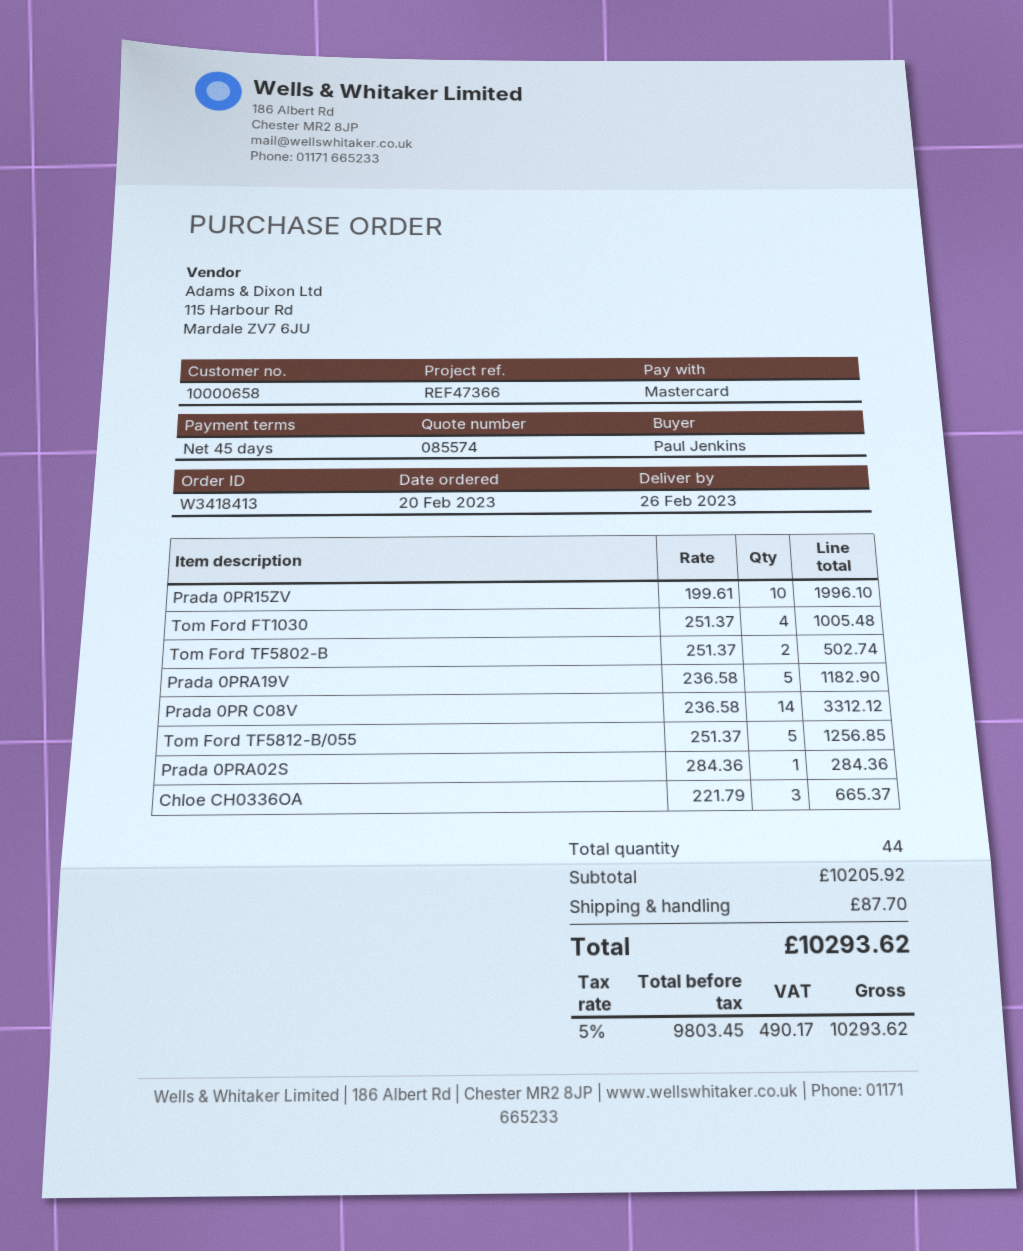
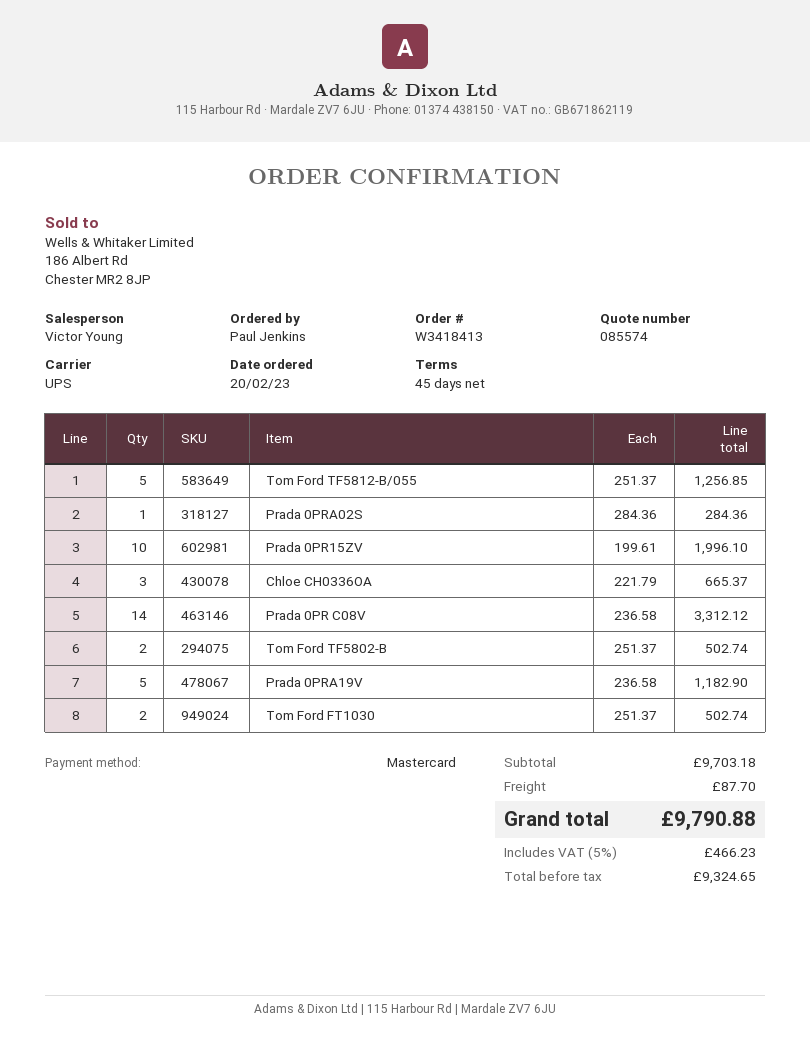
Tom Ford FT1030: 4 x 251.37 = 1005.48 -> 2 x 251.37 = 502.74
subtotal: 10205.92 -> 9703.18
net: 9803.45 -> 9324.65
tax: 5% = 490.17 -> 5% = 466.23
total: 10293.62 -> 9790.88

